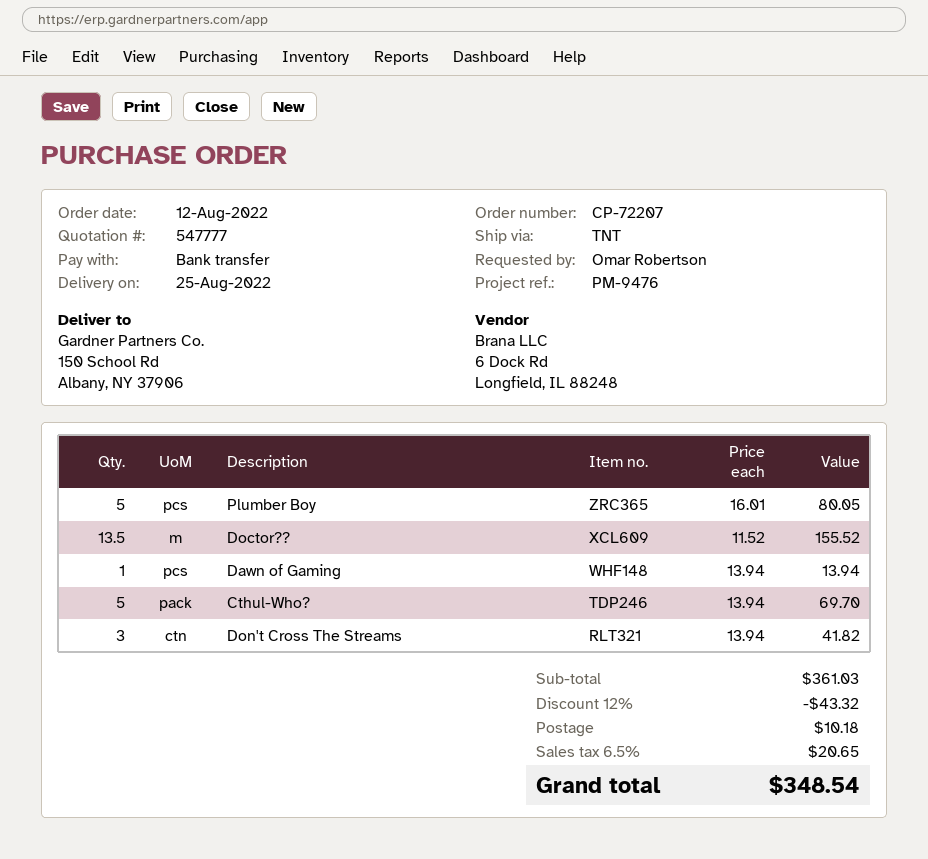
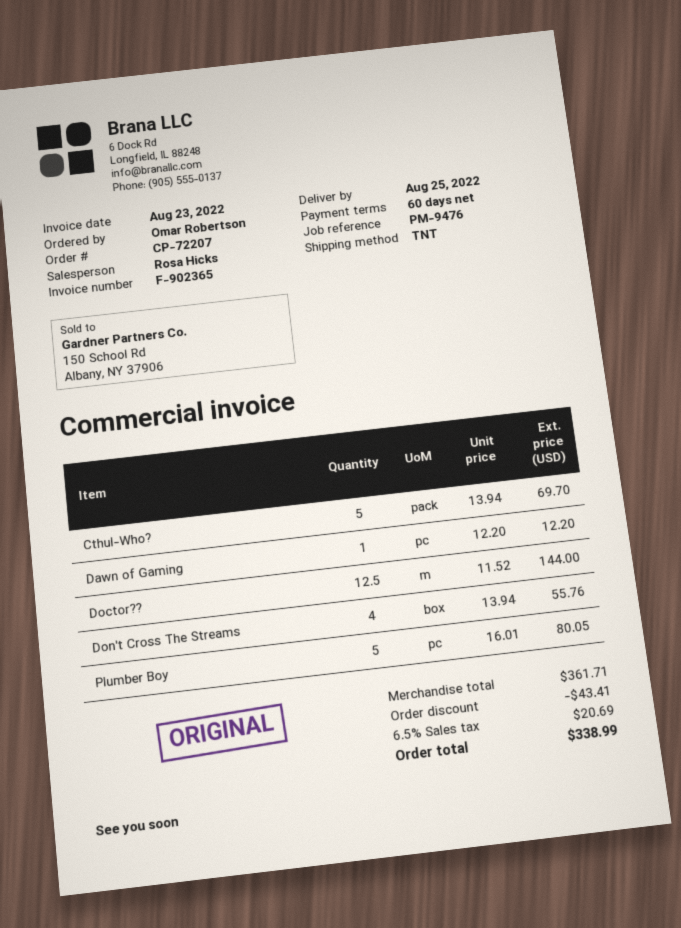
Doctor??: 13.5 x 11.52 = 155.52 -> 12.5 x 11.52 = 144.00
Dawn of Gaming: 1 x 13.94 = 13.94 -> 1 x 12.20 = 12.20
Don't Cross The Streams: 3 x 13.94 = 41.82 -> 4 x 13.94 = 55.76
subtotal: 361.03 -> 361.71
discount: 43.32 -> 43.41
shipping: 10.18 -> none
tax: 6.5% = 20.65 -> 6.5% = 20.69
total: 348.54 -> 338.99

